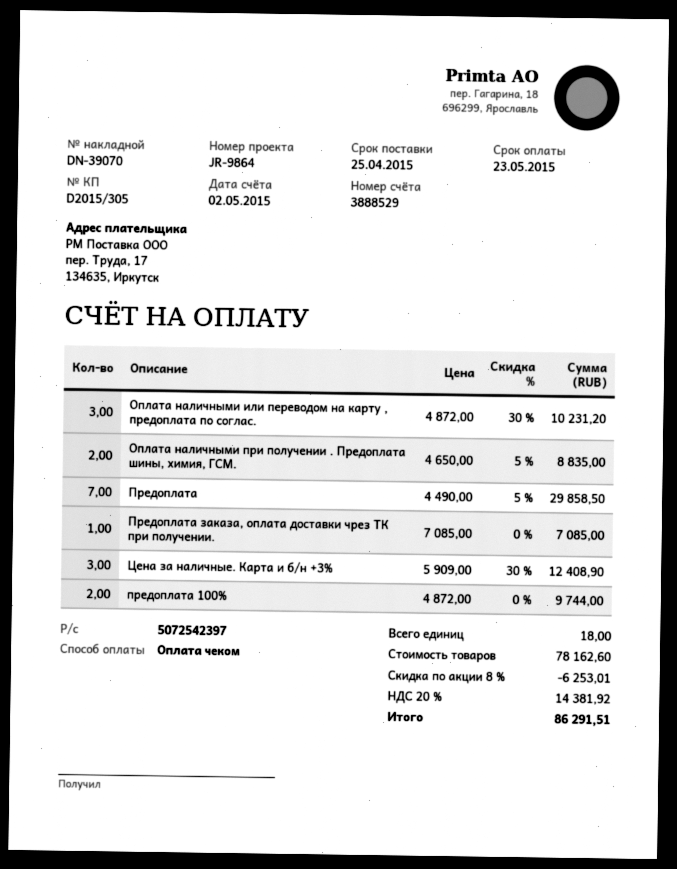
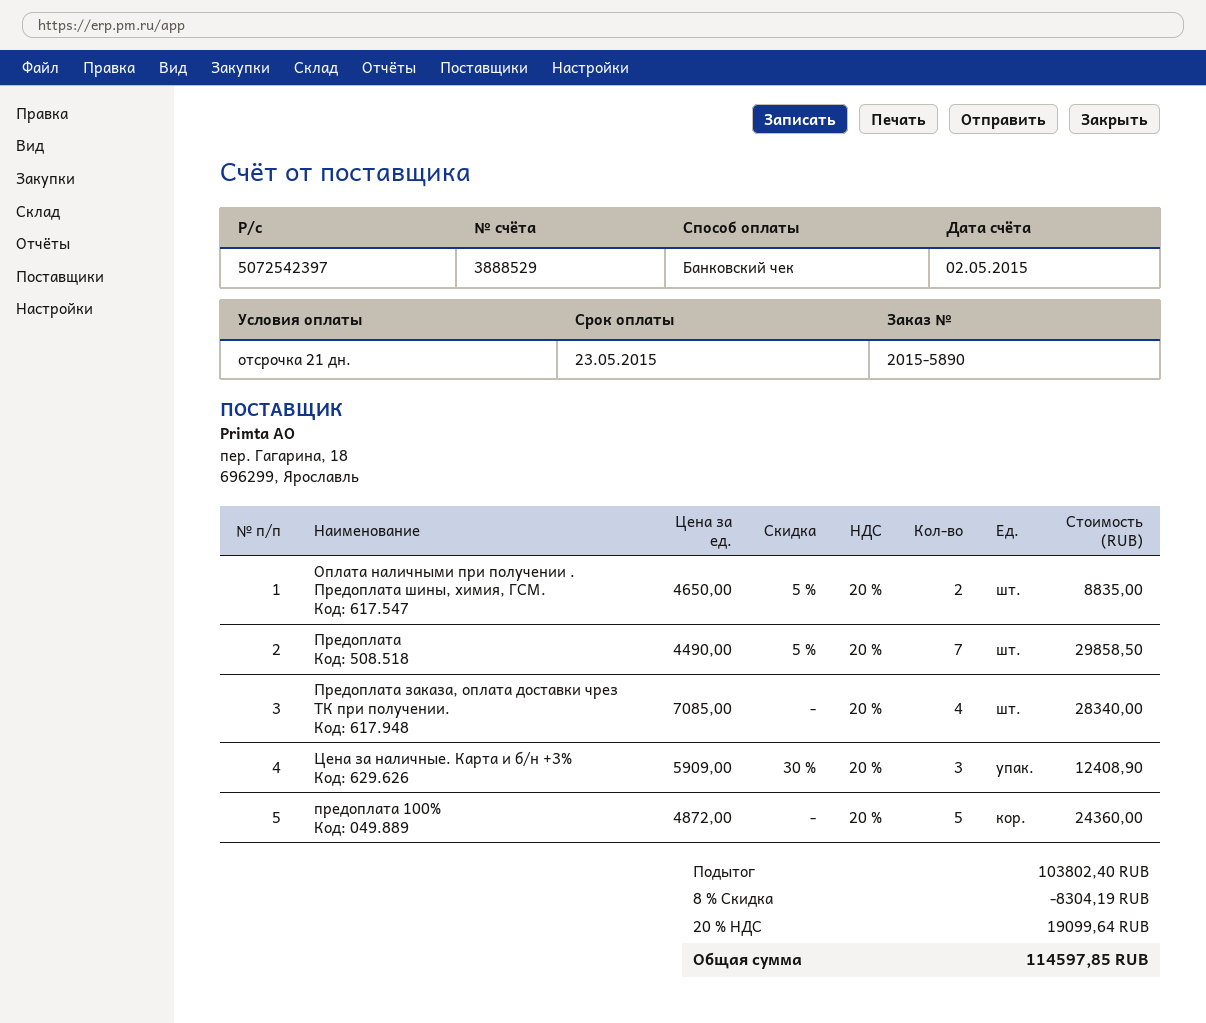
Оплата наличными или переводом на карту , предоплата по соглас.: 3 x 4872.00 - 30% = 10231.20 -> none
Предоплата заказа, оплата доставки чрез ТК при получении.: 1 x 7085.00 = 7085.00 -> 4 x 7085.00 = 28340.00
предоплата 100%: 2 x 4872.00 = 9744.00 -> 5 x 4872.00 = 24360.00
subtotal: 78162.60 -> 103802.40
discount: 8% = 6253.01 -> 8% = 8304.19
tax: 20% = 14381.92 -> 20% = 19099.64
total: 86291.51 -> 114597.85

